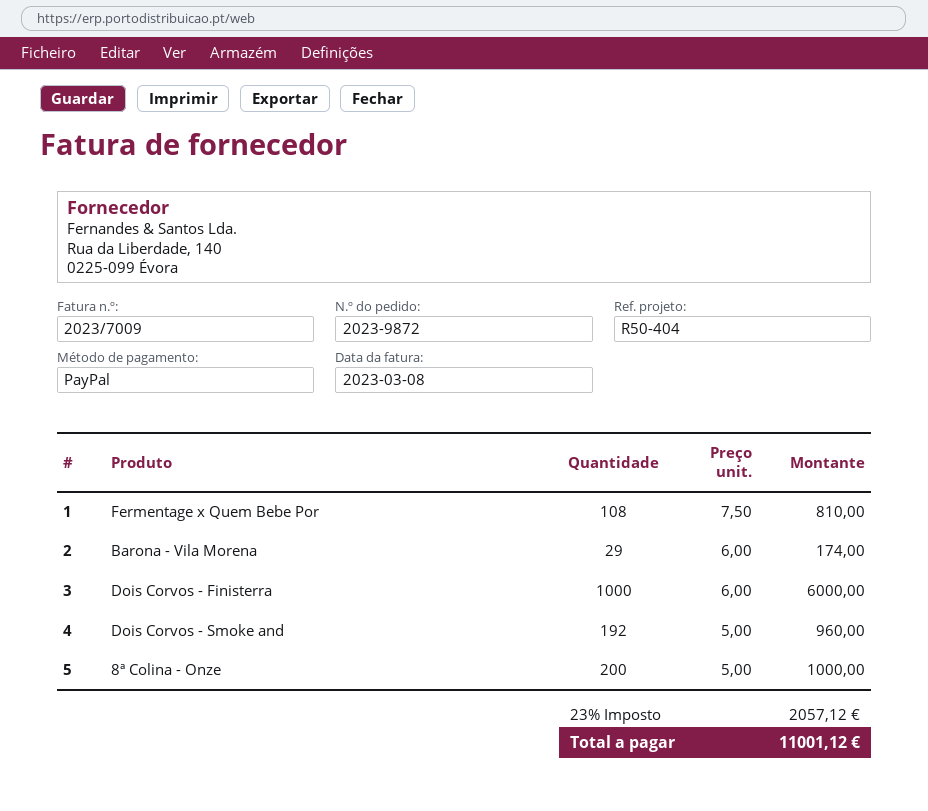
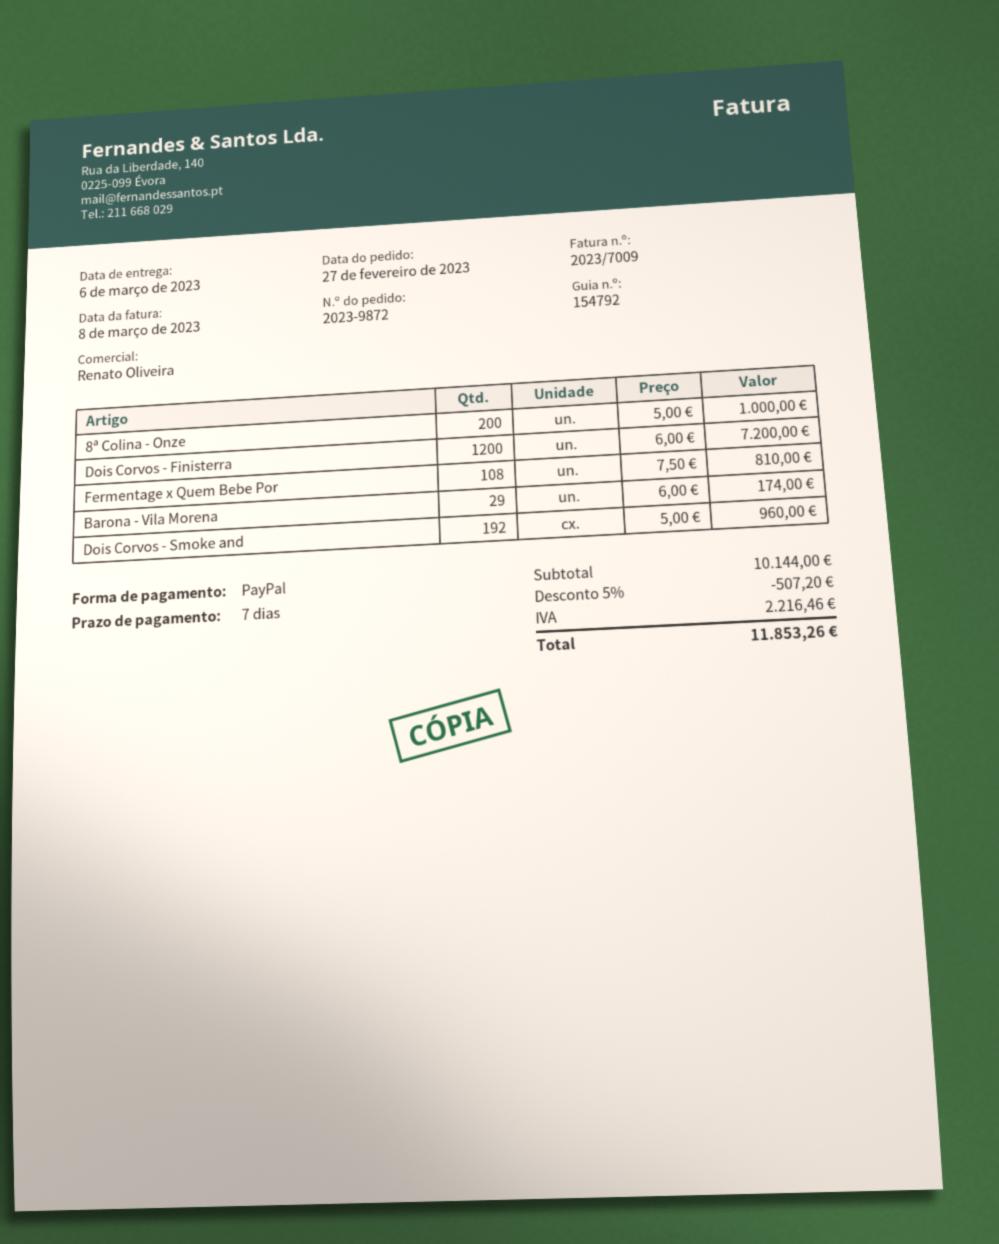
Dois Corvos - Finisterra: 1000 x 6.00 = 6000.00 -> 1200 x 6.00 = 7200.00
discount: none -> 5% = 507.20
tax: 2057.12 -> 2216.46
total: 11001.12 -> 11853.26

